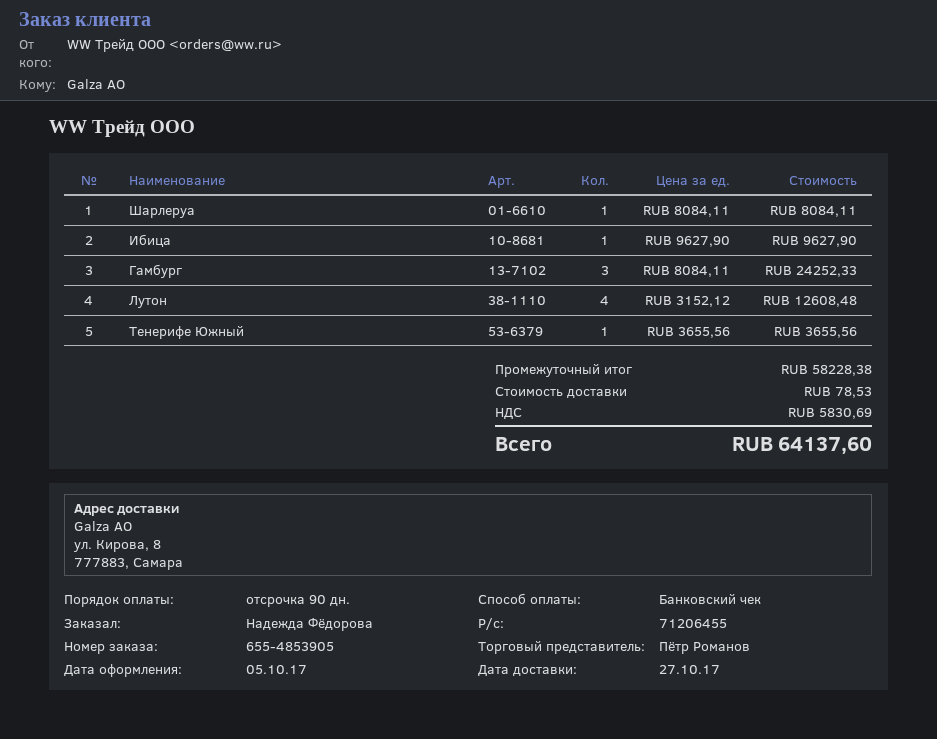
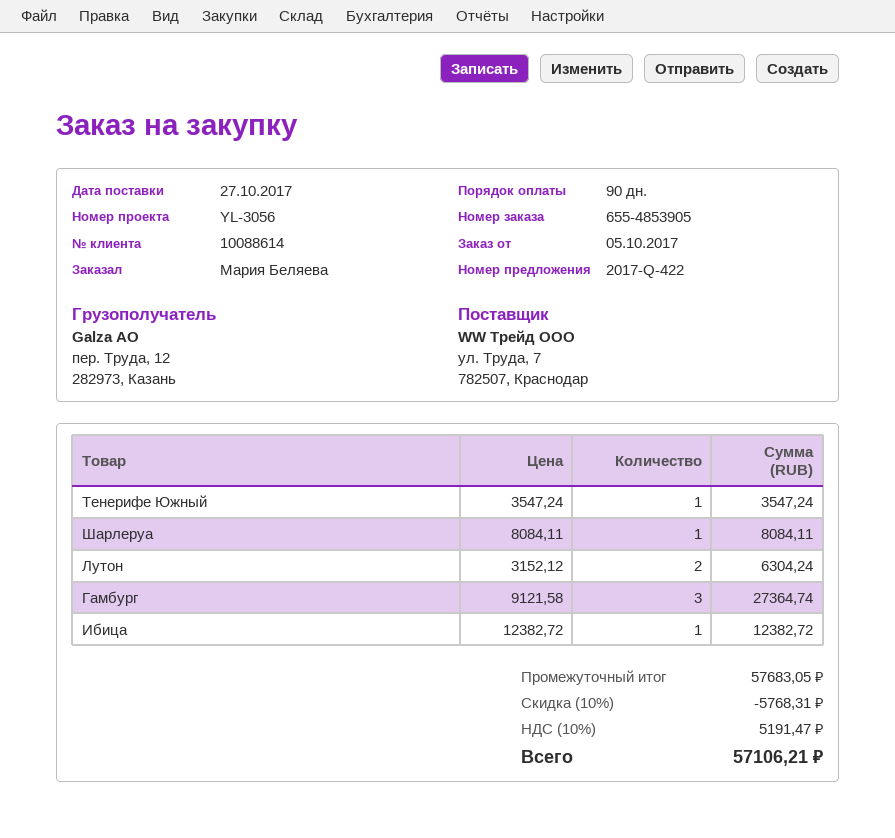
ordered by: Надежда Фёдорова -> Мария Беляева
ship to: ул. Кирова, 8, 777883, Самара -> пер. Труда, 12, 282973, Казань
Ибица: 1 x 9627.90 = 9627.90 -> 1 x 12382.72 = 12382.72
Гамбург: 3 x 8084.11 = 24252.33 -> 3 x 9121.58 = 27364.74
Лутон: 4 x 3152.12 = 12608.48 -> 2 x 3152.12 = 6304.24
Тенерифе Южный: 1 x 3655.56 = 3655.56 -> 1 x 3547.24 = 3547.24
subtotal: 58228.38 -> 57683.05
discount: none -> 10% = 5768.31
shipping: 78.53 -> none
tax: 5830.69 -> 5191.47
total: 64137.60 -> 57106.21

